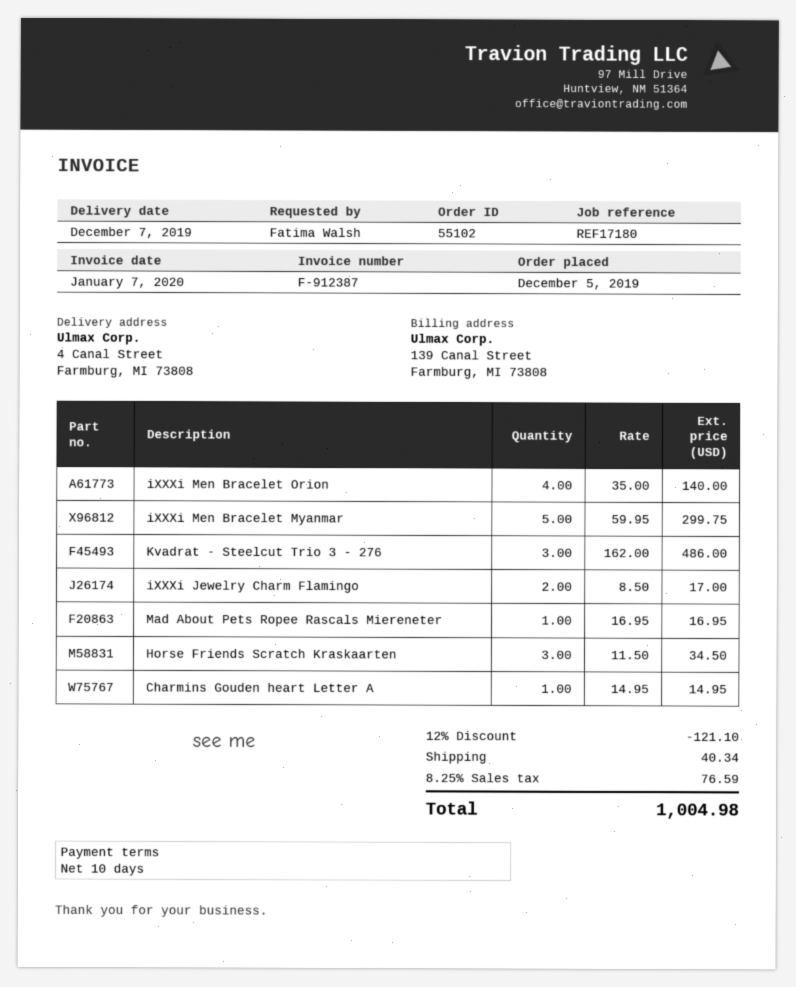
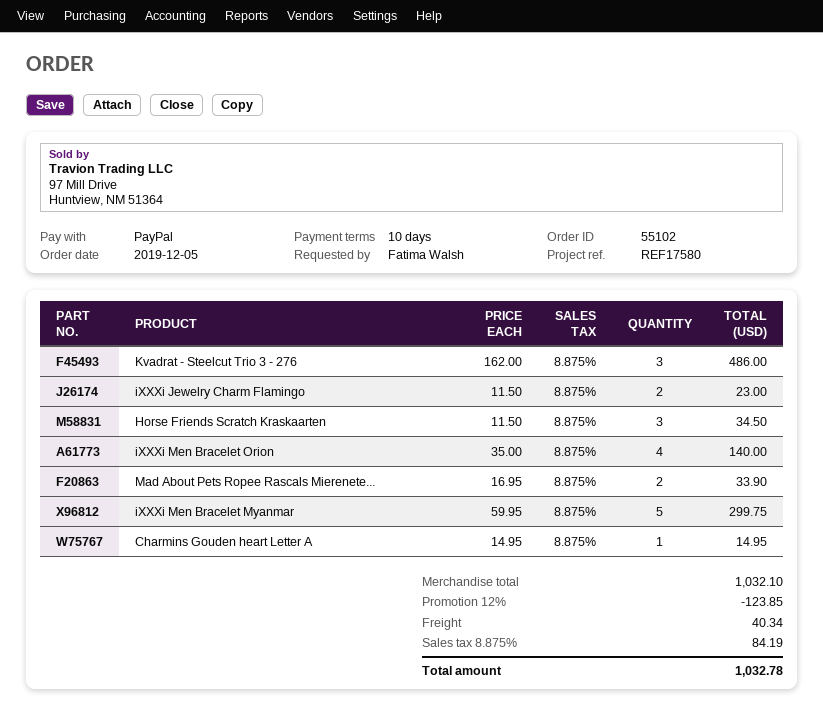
reference: REF17180 -> REF17580
iXXXi Jewelry Charm Flamingo: 2 x 8.50 = 17.00 -> 2 x 11.50 = 23.00
Mad About Pets Ropee Rascals Miereneter: 1 x 16.95 = 16.95 -> 2 x 16.95 = 33.90
discount: 12% = 121.10 -> 12% = 123.85
tax: 8.25% = 76.59 -> 8.875% = 84.19
total: 1004.98 -> 1032.78

